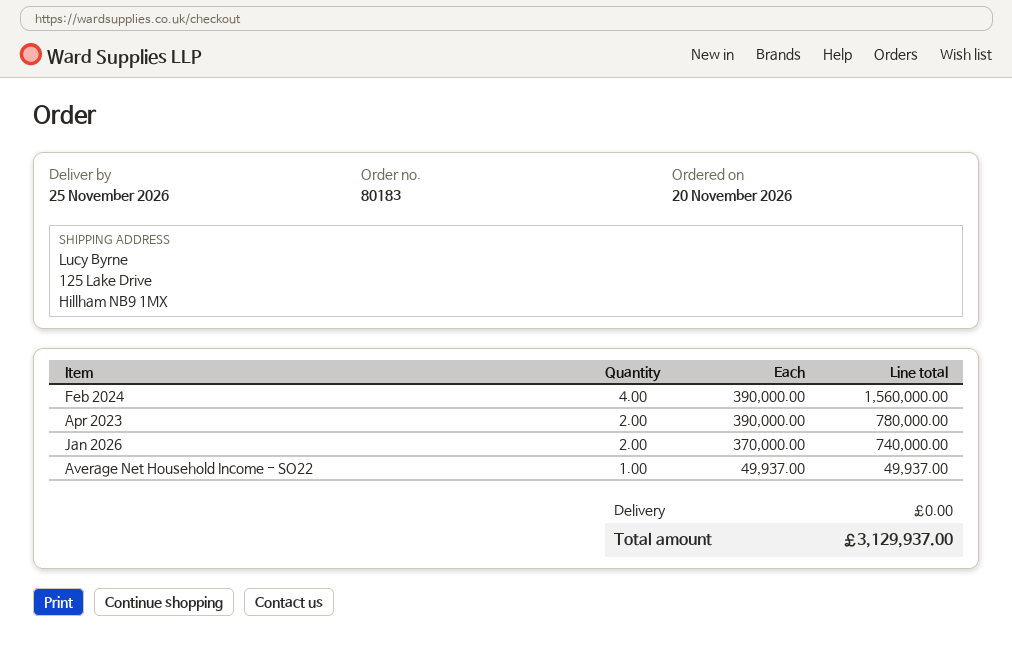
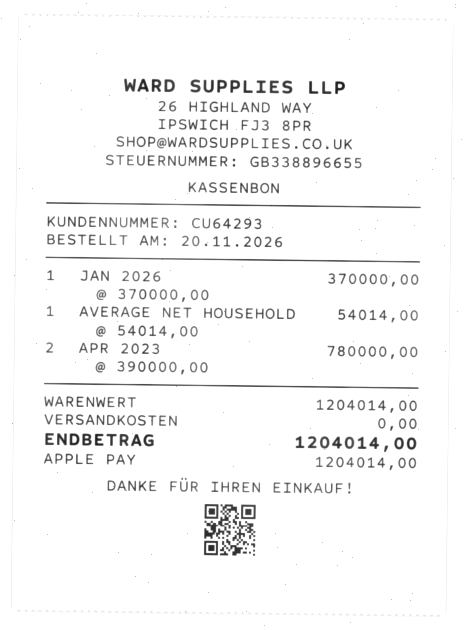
Feb 2024: 4 x 390000.00 = 1560000.00 -> none
Jan 2026: 2 x 370000.00 = 740000.00 -> 1 x 370000.00 = 370000.00
Average Net Household Income - SO22: 1 x 49937.00 = 49937.00 -> 1 x 54014.00 = 54014.00
total: 3129937.00 -> 1204014.00

